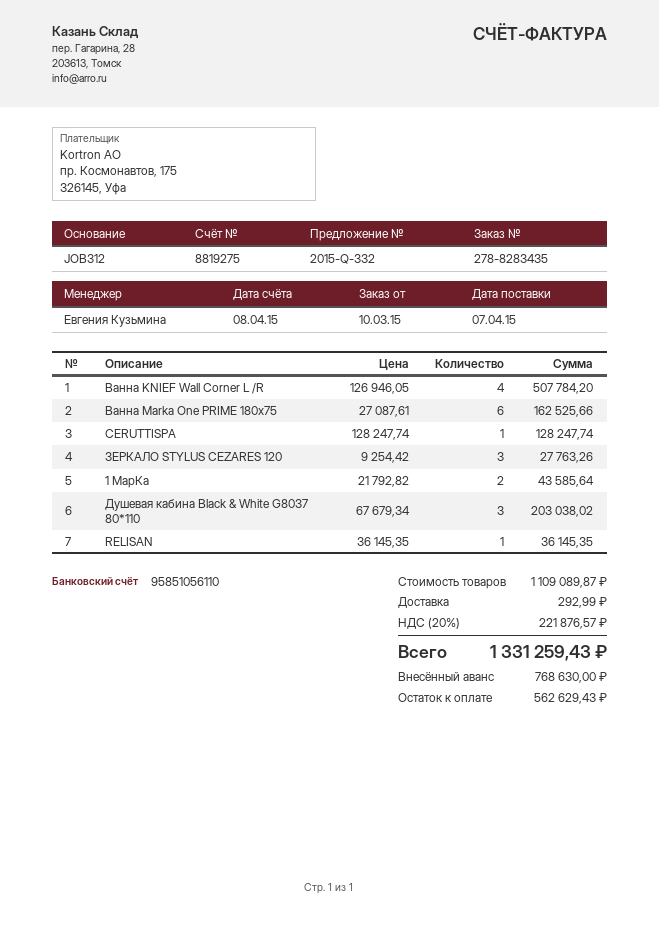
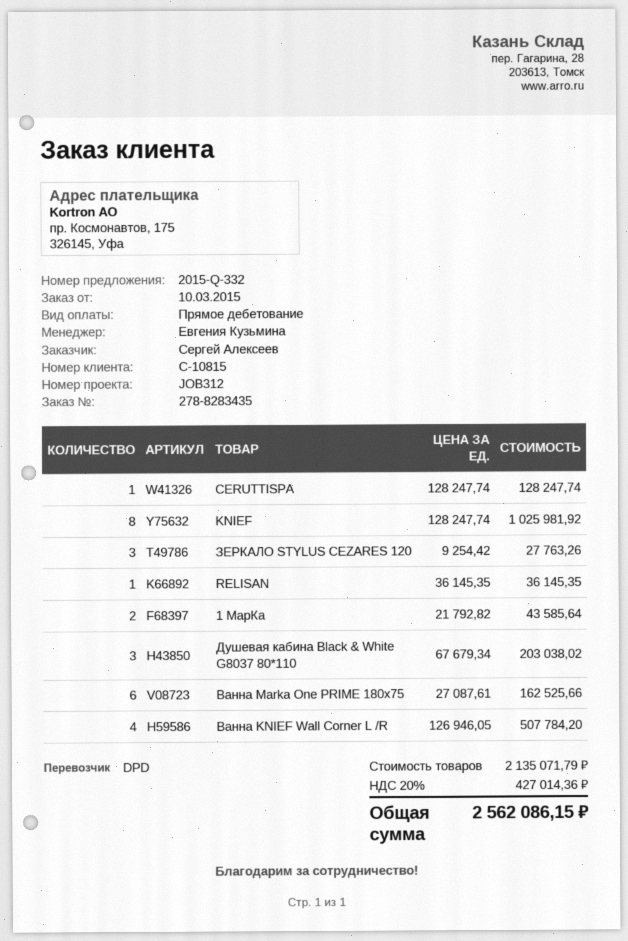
KNIEF: none -> 8 x 128247.74 = 1025981.92
subtotal: 1109089.87 -> 2135071.79
shipping: 292.99 -> none
tax: 20% = 221876.57 -> 20% = 427014.36
total: 1331259.43 -> 2562086.15

